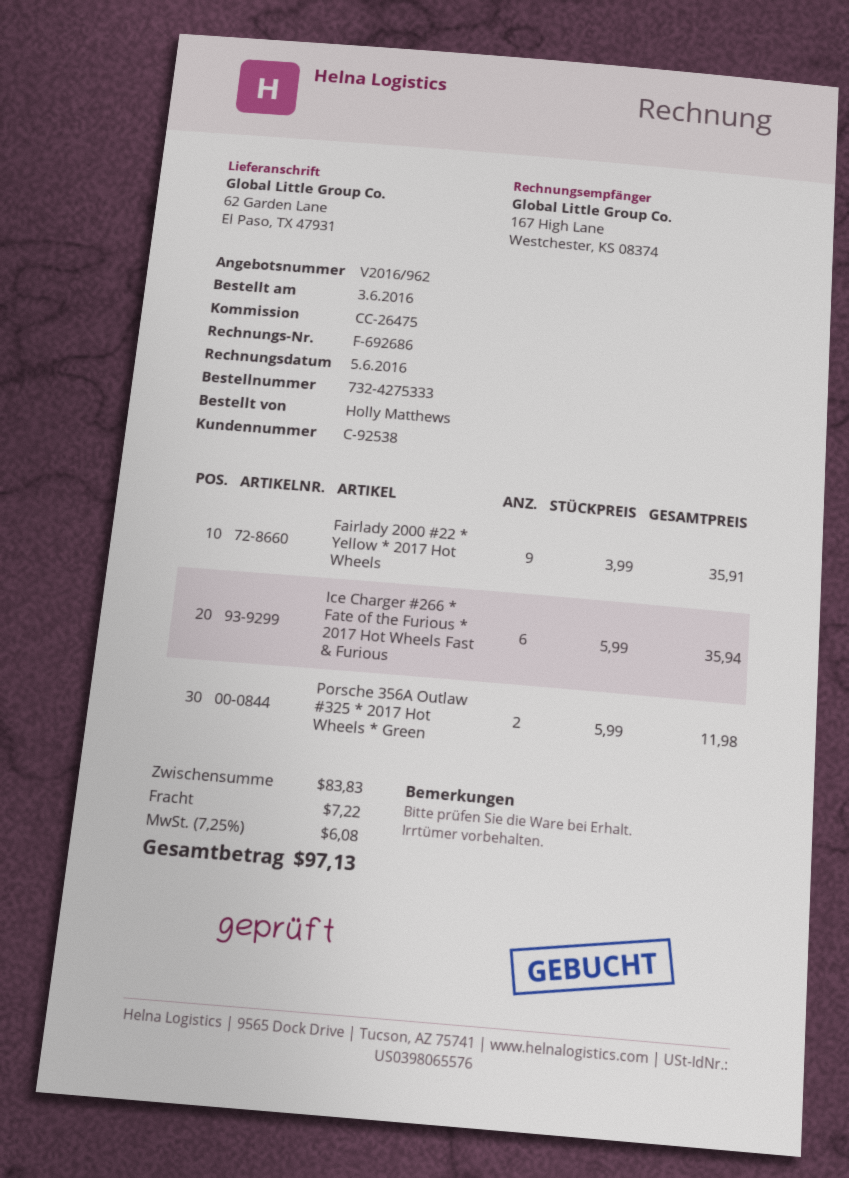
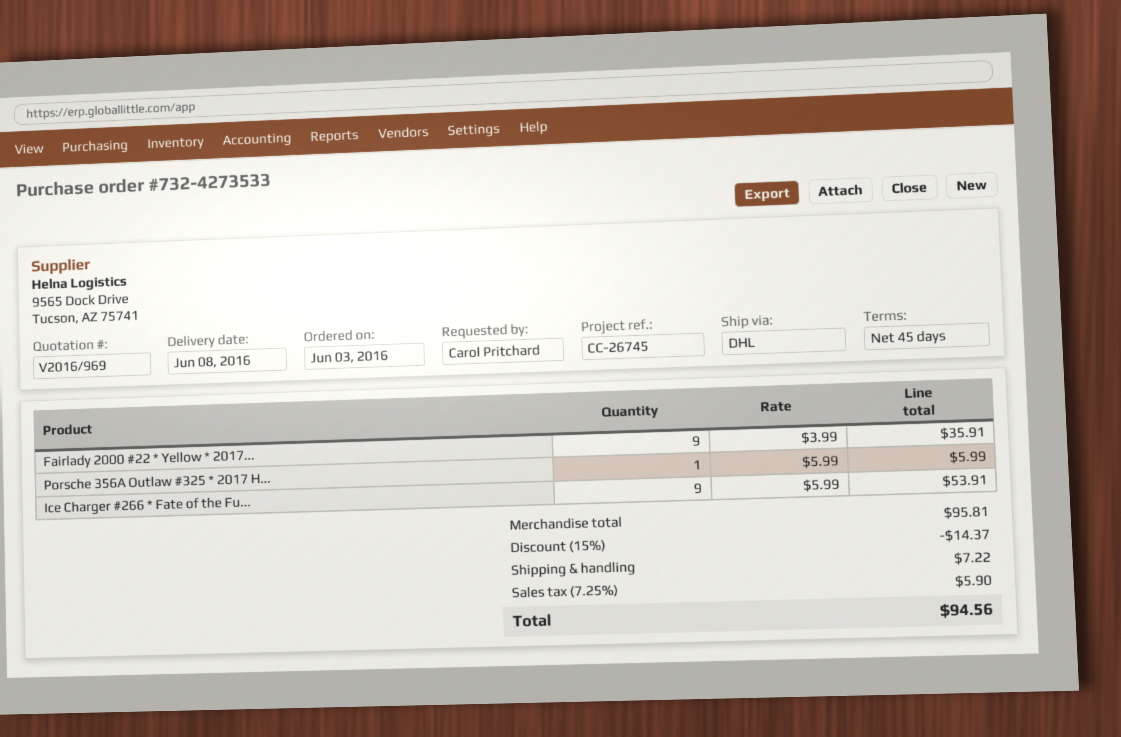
quote number: V2016/962 -> V2016/969
order number: 732-4275333 -> 732-4273533
reference: CC-26475 -> CC-26745
ordered by: Holly Matthews -> Carol Pritchard
Ice Charger #266 * Fate of the Furious * 2017 Hot Wheels Fast & Furious: 6 x 5.99 = 35.94 -> 9 x 5.99 = 53.91
Porsche 356A Outlaw #325 * 2017 Hot Wheels * Green: 2 x 5.99 = 11.98 -> 1 x 5.99 = 5.99
subtotal: 83.83 -> 95.81
discount: none -> 15% = 14.37
tax: 7.25% = 6.08 -> 7.25% = 5.90
total: 97.13 -> 94.56

